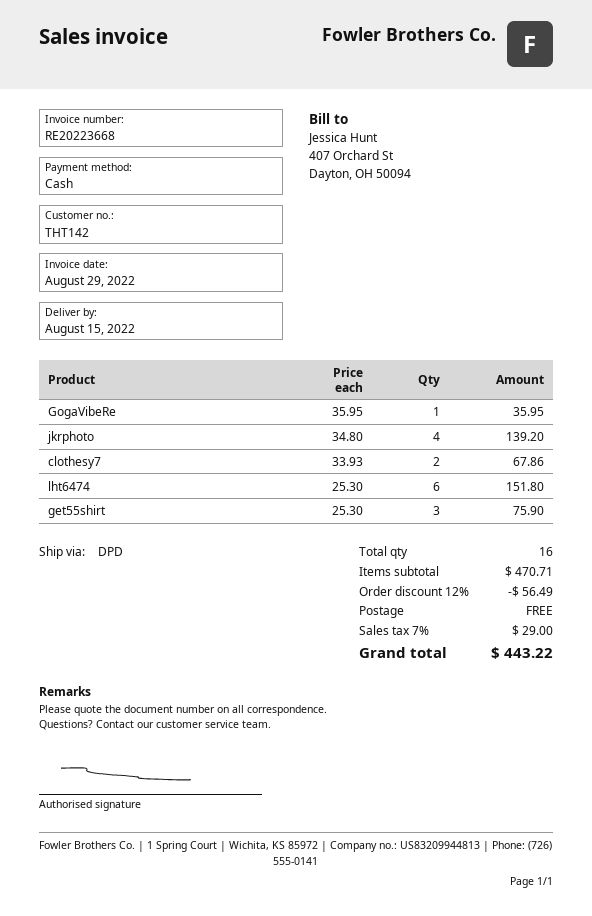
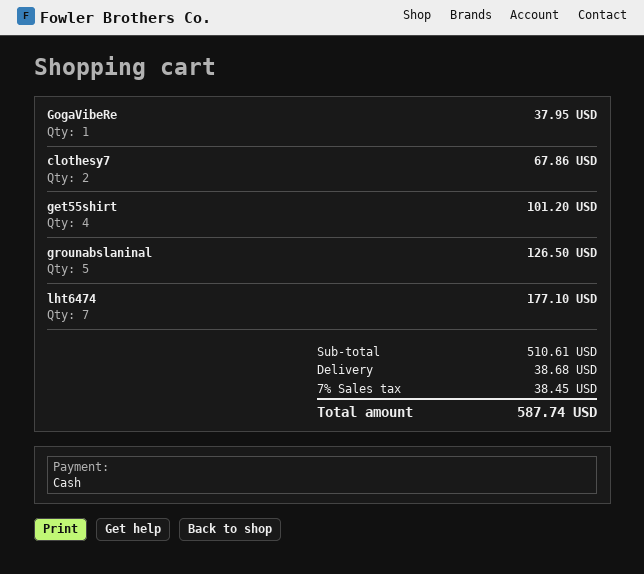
GogaVibeRe: 1 for 35.95 -> 1 for 37.95
jkrphoto: 4 for 139.20 -> none
lht6474: 6 for 151.80 -> 7 for 177.10
get55shirt: 3 for 75.90 -> 4 for 101.20
grounabslaninal: none -> 5 for 126.50
subtotal: 470.71 -> 510.61
discount: 12% = 56.49 -> none
shipping: 0.00 -> 38.68
tax: 7% = 29.00 -> 7% = 38.45
total: 443.22 -> 587.74

